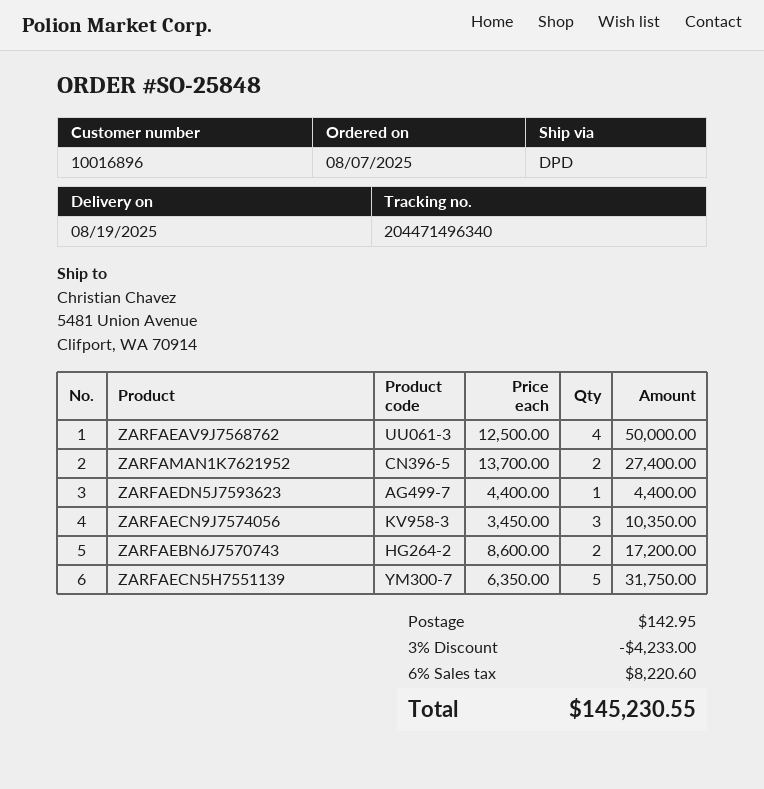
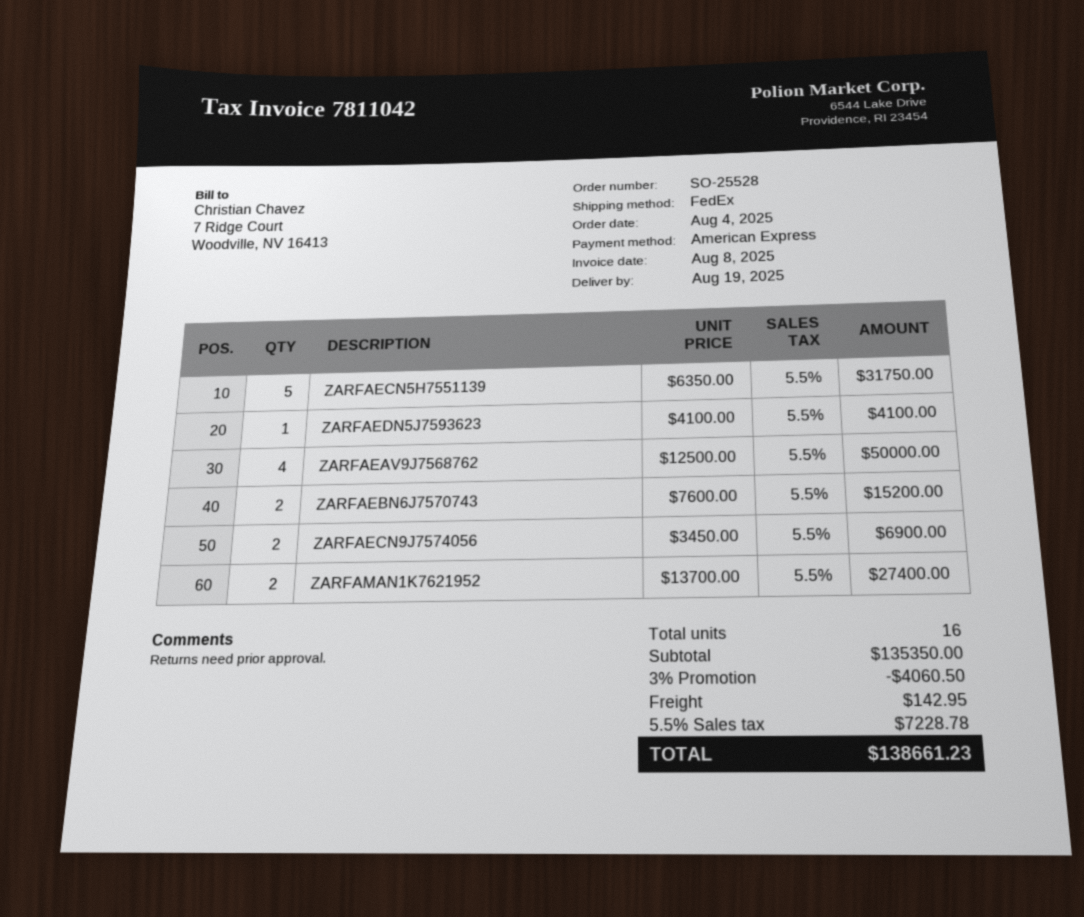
order number: SO-25848 -> SO-25528
order date: 2025-08-07 -> 2025-08-04
shipping method: DPD -> FedEx
ZARFAEDN5J7593623: 1 x 4400.00 = 4400.00 -> 1 x 4100.00 = 4100.00
ZARFAECN9J7574056: 3 x 3450.00 = 10350.00 -> 2 x 3450.00 = 6900.00
ZARFAEBN6J7570743: 2 x 8600.00 = 17200.00 -> 2 x 7600.00 = 15200.00
discount: 3% = 4233.00 -> 3% = 4060.50
tax: 6% = 8220.60 -> 5.5% = 7228.78
total: 145230.55 -> 138661.23

